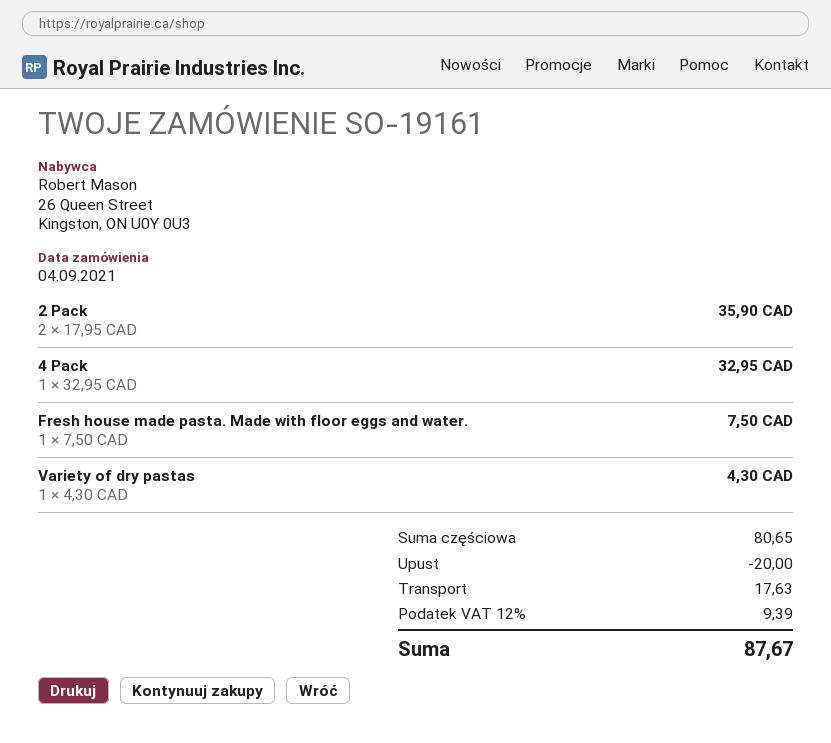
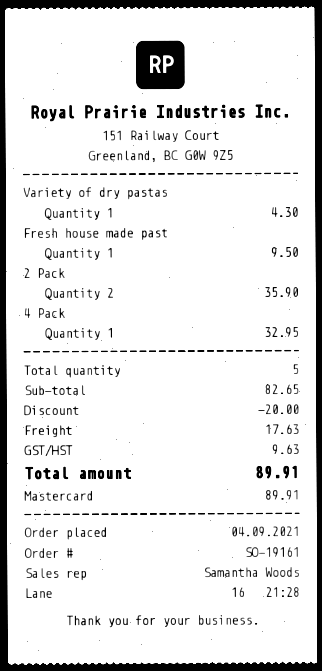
Fresh house made pasta. Made with floor eggs and water.: 1 for 7.50 -> 1 for 9.50
subtotal: 80.65 -> 82.65
tax: 9.39 -> 9.63
total: 87.67 -> 89.91

